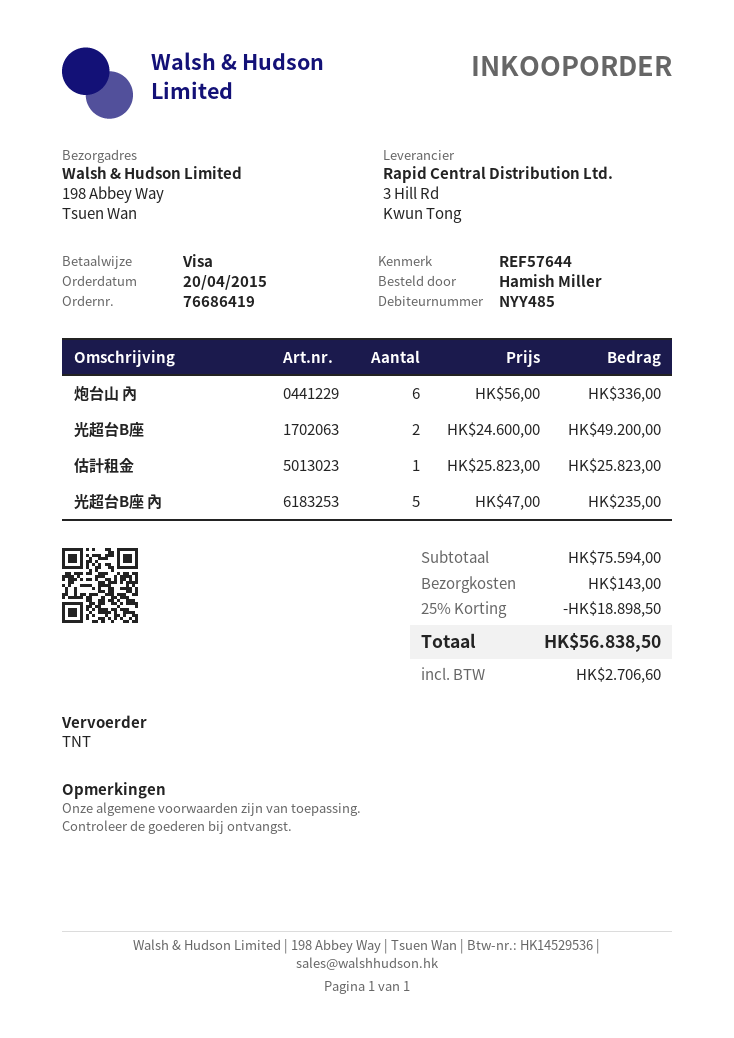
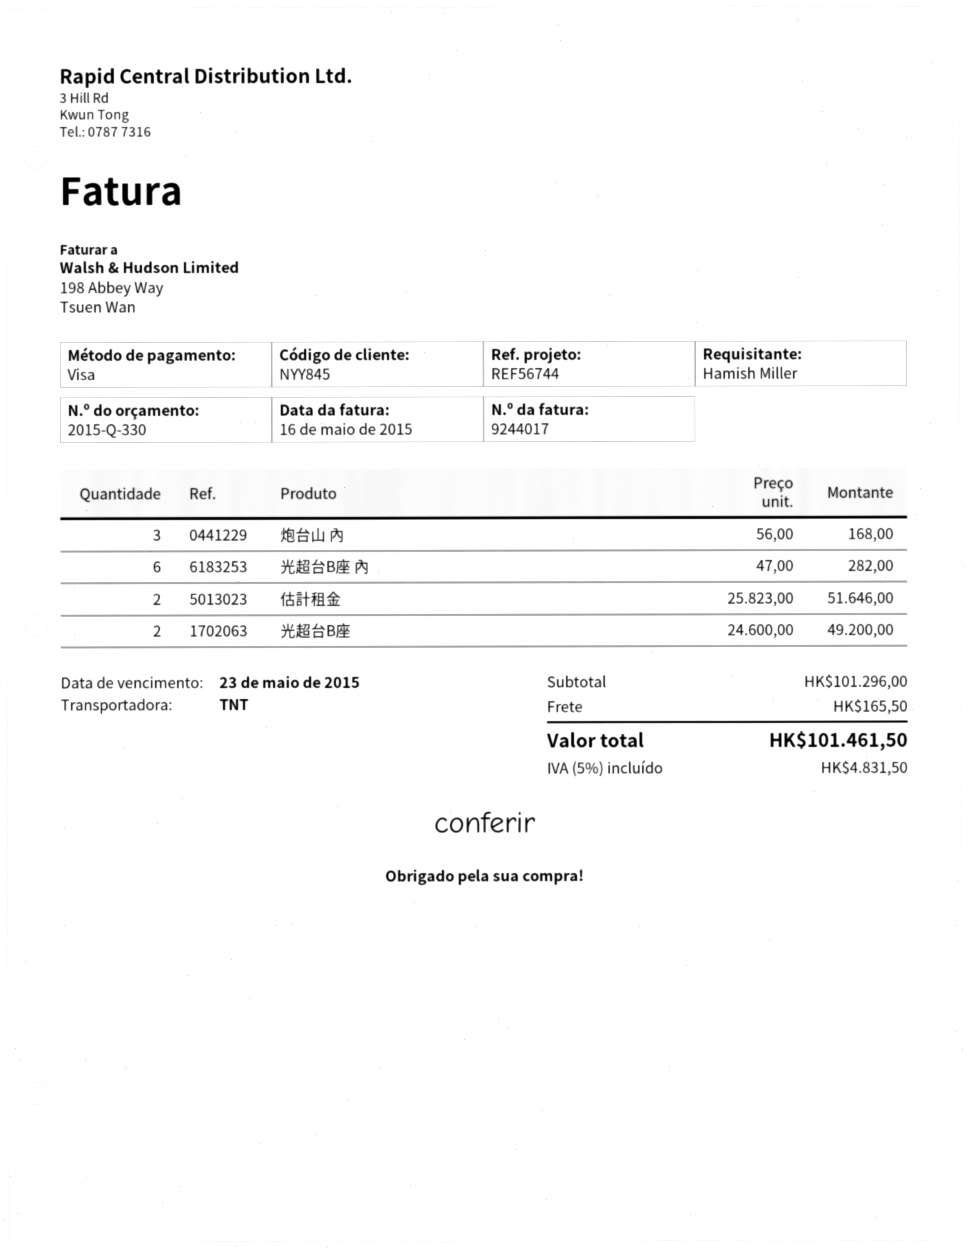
customer number: NYY485 -> NYY845
reference: REF57644 -> REF56744
炮台山 內: 6 x 56.00 = 336.00 -> 3 x 56.00 = 168.00
估計租金: 1 x 25823.00 = 25823.00 -> 2 x 25823.00 = 51646.00
光超台B座 內: 5 x 47.00 = 235.00 -> 6 x 47.00 = 282.00
subtotal: 75594.00 -> 101296.00
discount: 25% = 18898.50 -> none
shipping: 143.00 -> 165.50
tax: 2706.60 -> 4831.50
total: 56838.50 -> 101461.50

